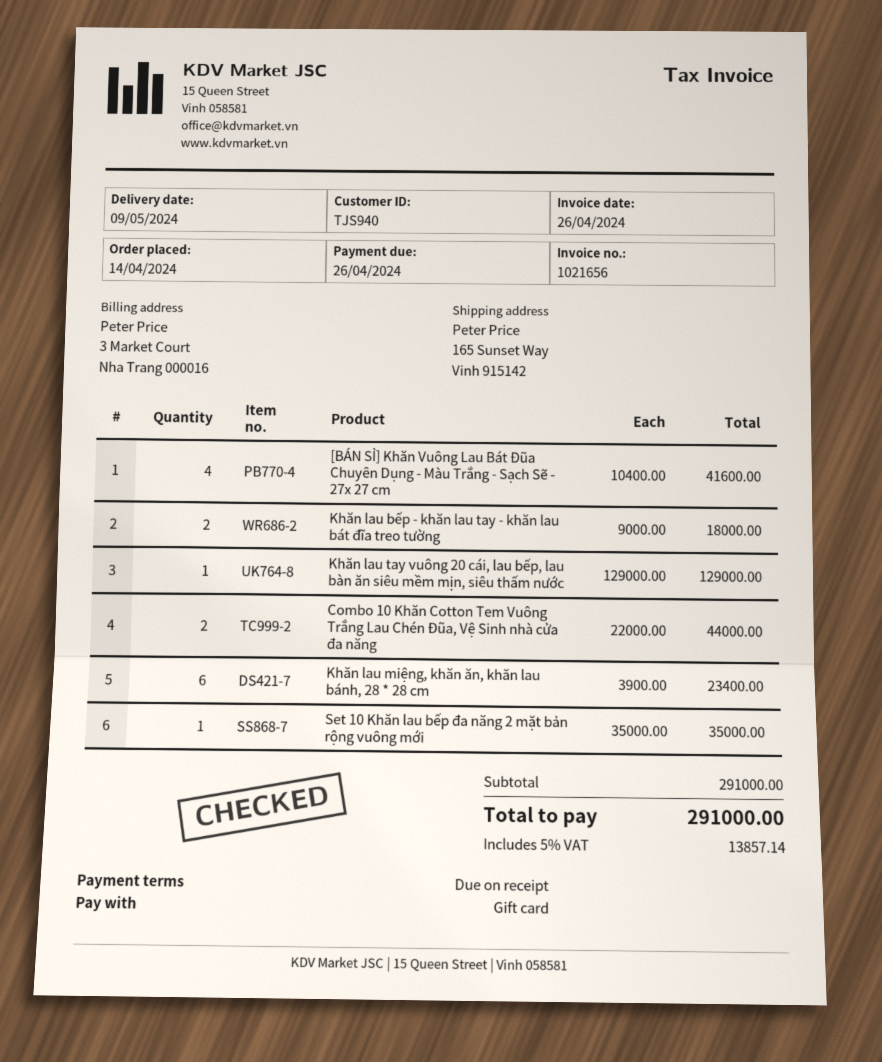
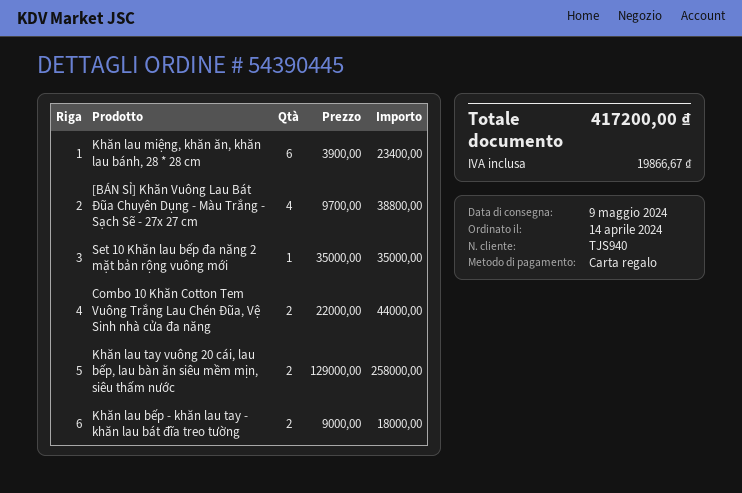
[BÁN SỈ] Khăn Vuông Lau Bát Đũa Chuyên Dụng - Màu Trắng - Sạch Sẽ - 27x 27 cm: 4 x 10400.00 = 41600.00 -> 4 x 9700.00 = 38800.00
Khăn lau tay vuông 20 cái, lau bếp, lau bàn ăn siêu mềm mịn, siêu thấm nước: 1 x 129000.00 = 129000.00 -> 2 x 129000.00 = 258000.00
tax: 13857.14 -> 19866.67
total: 291000.00 -> 417200.00

